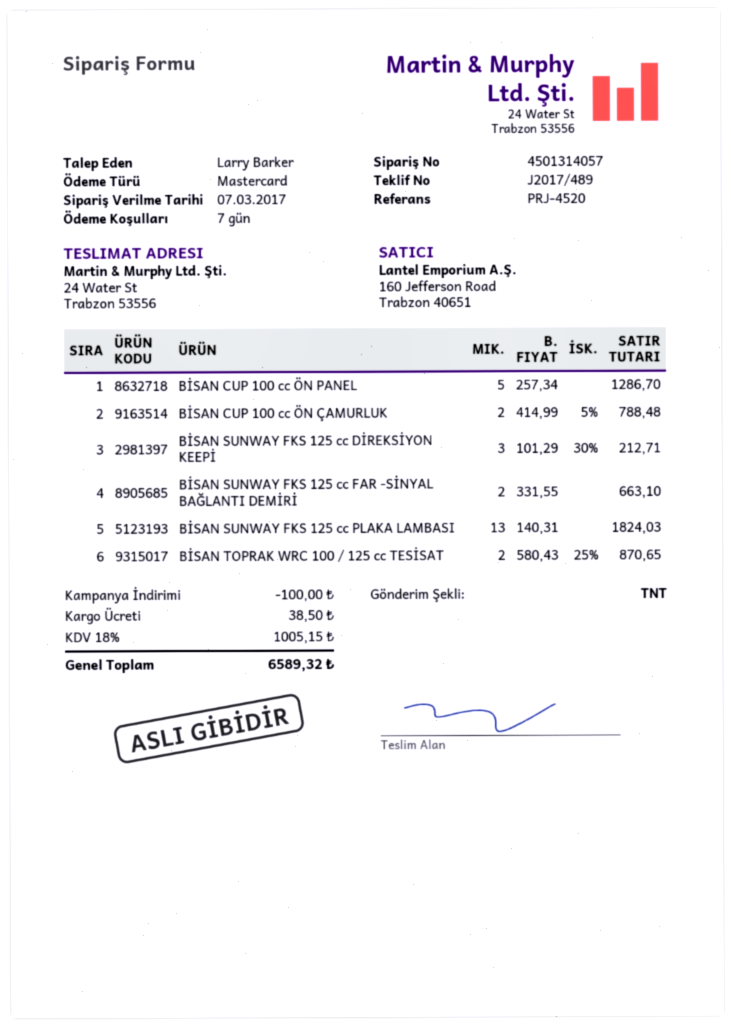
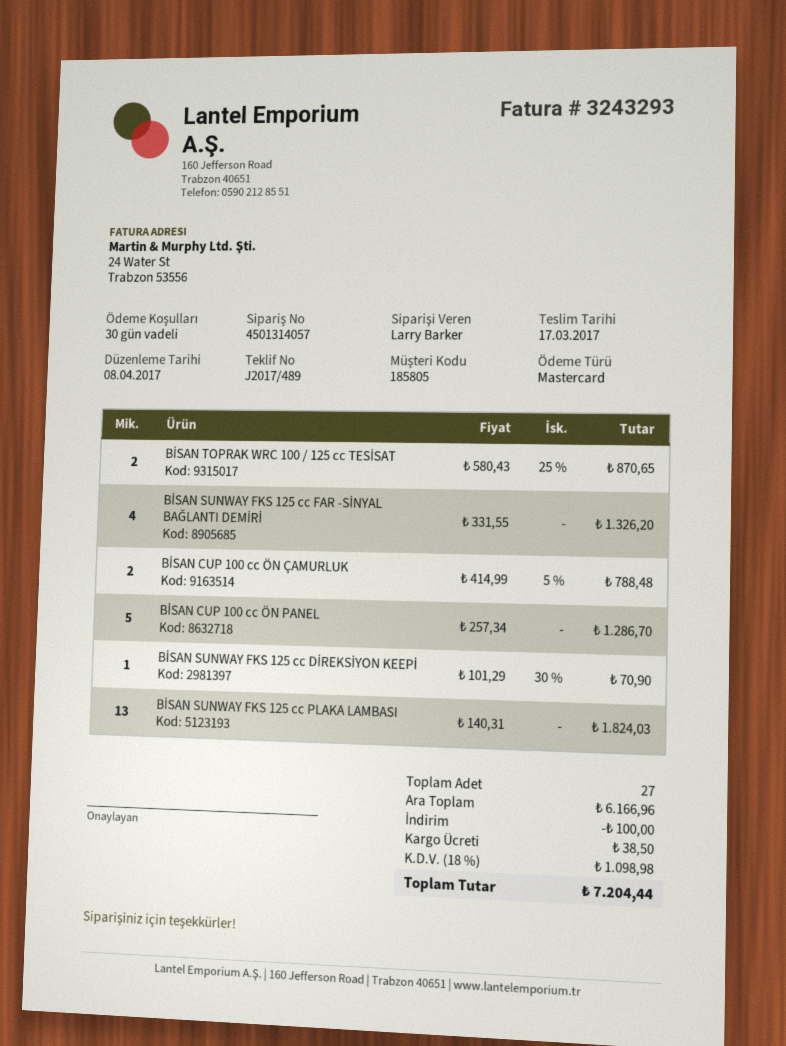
payment terms: 7 days -> 30 days
BİSAN SUNWAY FKS 125 cc DİREKSİYON KEEPİ: 3 x 101.29 - 30% = 212.71 -> 1 x 101.29 - 30% = 70.90
BİSAN SUNWAY FKS 125 cc FAR -SİNYAL BAĞLANTI DEMİRİ: 2 x 331.55 = 663.10 -> 4 x 331.55 = 1326.20
tax: 18% = 1005.15 -> 18% = 1098.98
total: 6589.32 -> 7204.44

